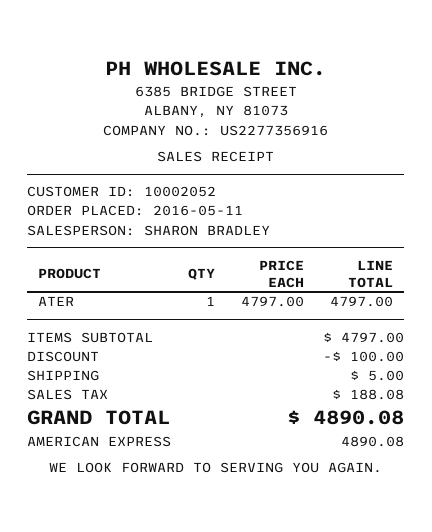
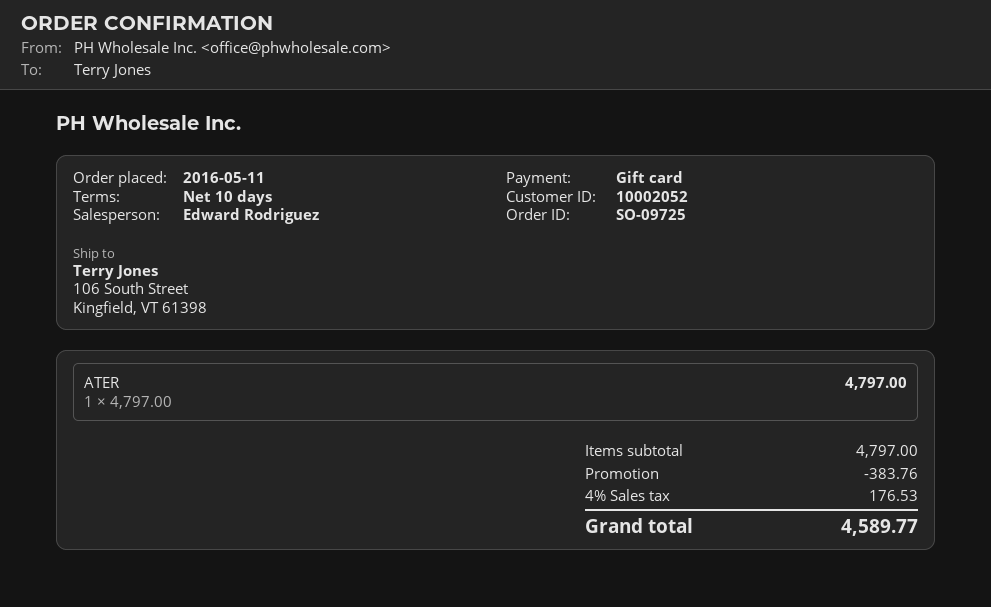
sales rep: SHARON BRADLEY -> Edward Rodriguez
payment method: American Express -> gift card
discount: 100.00 -> 383.76
shipping: 5.00 -> none
tax: 188.08 -> 176.53
total: 4890.08 -> 4589.77

